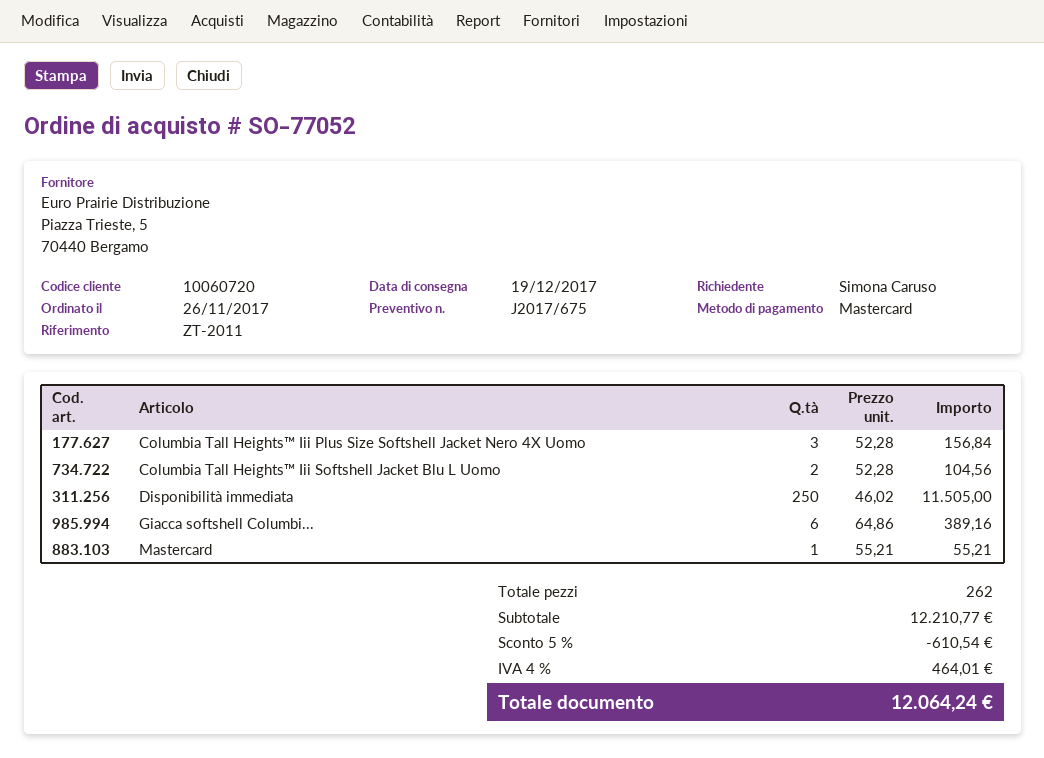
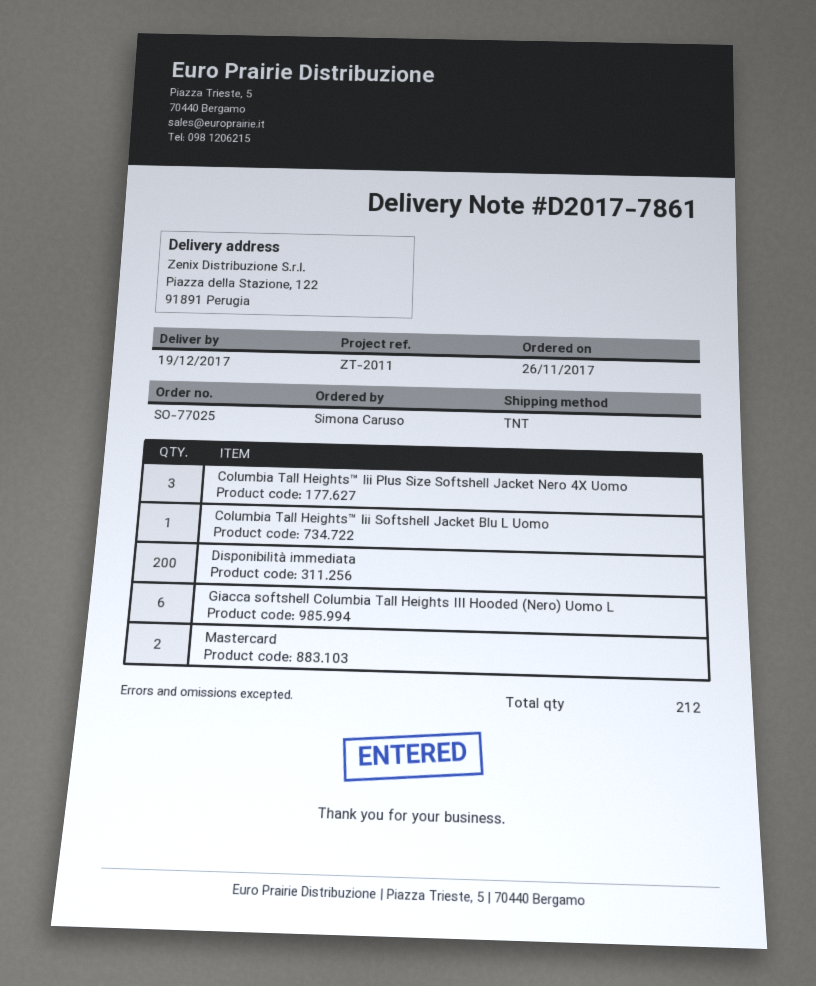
order number: SO-77052 -> SO-77025
Columbia Tall Heights™ Iii Softshell Jacket Blu L Uomo: 2 -> 1
Disponibilità immediata: 250 -> 200
Mastercard: 1 -> 2
total quantity: 262 -> 212

